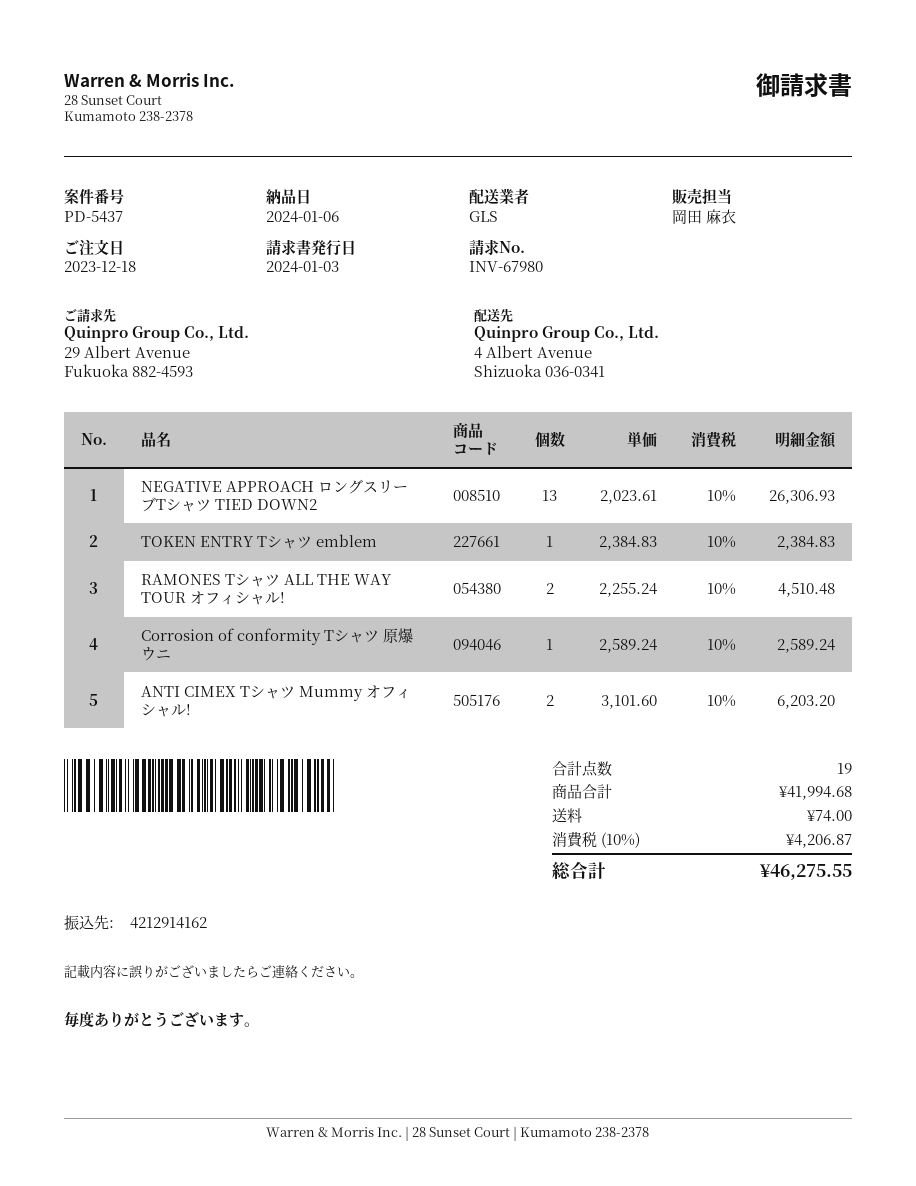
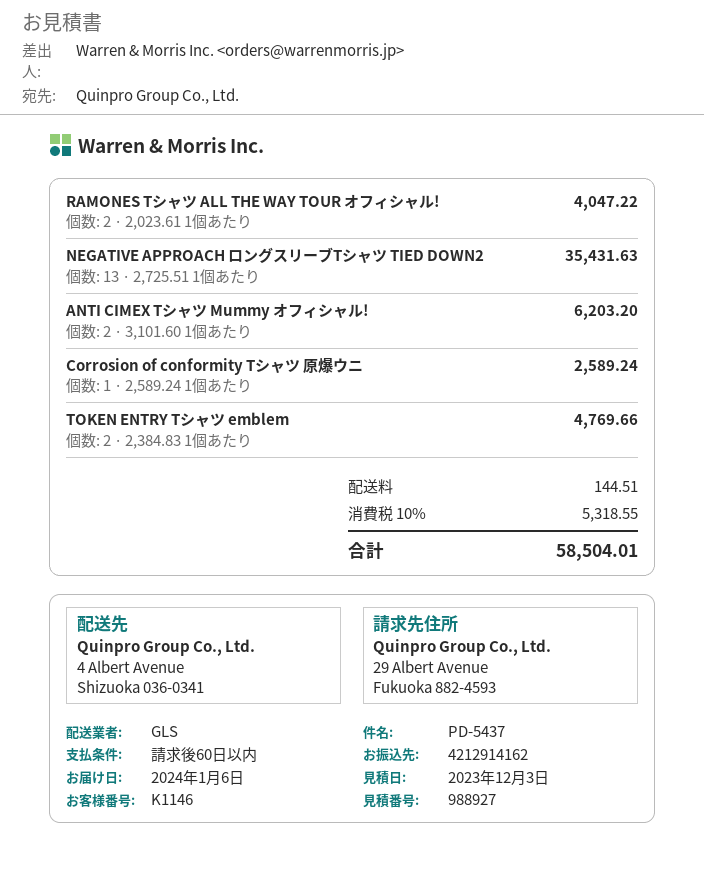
NEGATIVE APPROACH ロングスリーブTシャツ TIED DOWN2: 13 x 2023.61 = 26306.93 -> 13 x 2725.51 = 35431.63
TOKEN ENTRY Tシャツ emblem: 1 x 2384.83 = 2384.83 -> 2 x 2384.83 = 4769.66
RAMONES Tシャツ ALL THE WAY TOUR オフィシャル!: 2 x 2255.24 = 4510.48 -> 2 x 2023.61 = 4047.22
shipping: 74.00 -> 144.51
tax: 10% = 4206.87 -> 10% = 5318.55
total: 46275.55 -> 58504.01

